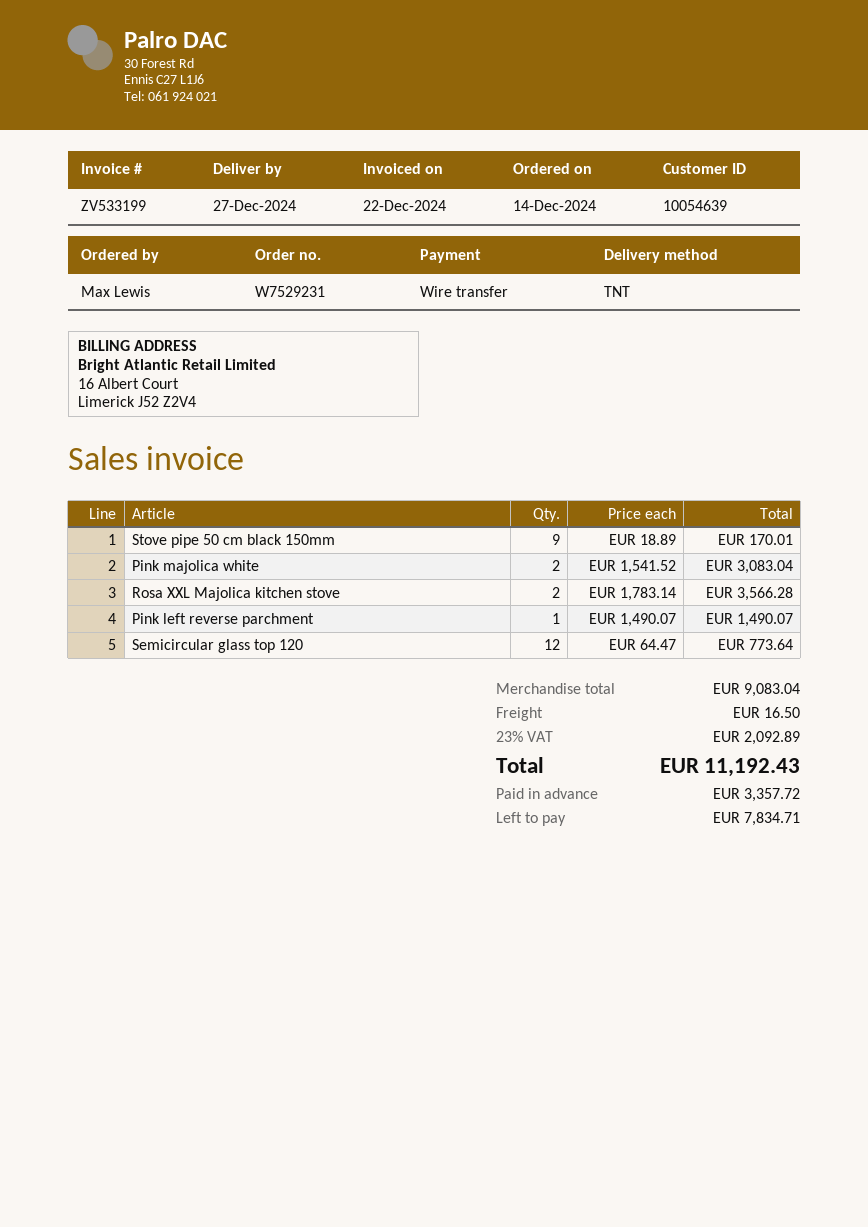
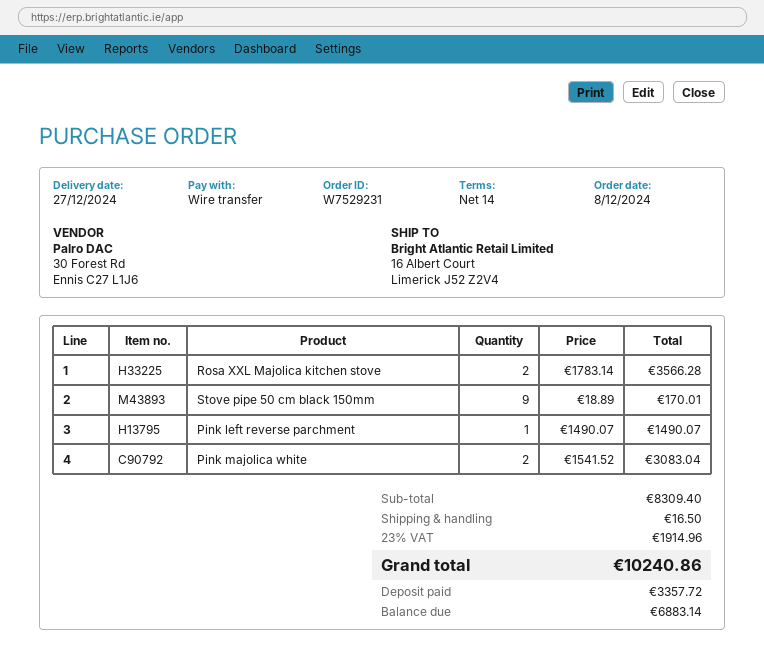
order date: 2024-12-14 -> 2024-12-08
Semicircular glass top 120: 12 x 64.47 = 773.64 -> none
subtotal: 9083.04 -> 8309.40
tax: 23% = 2092.89 -> 23% = 1914.96
total: 11192.43 -> 10240.86
balance: 7834.71 -> 6883.14

